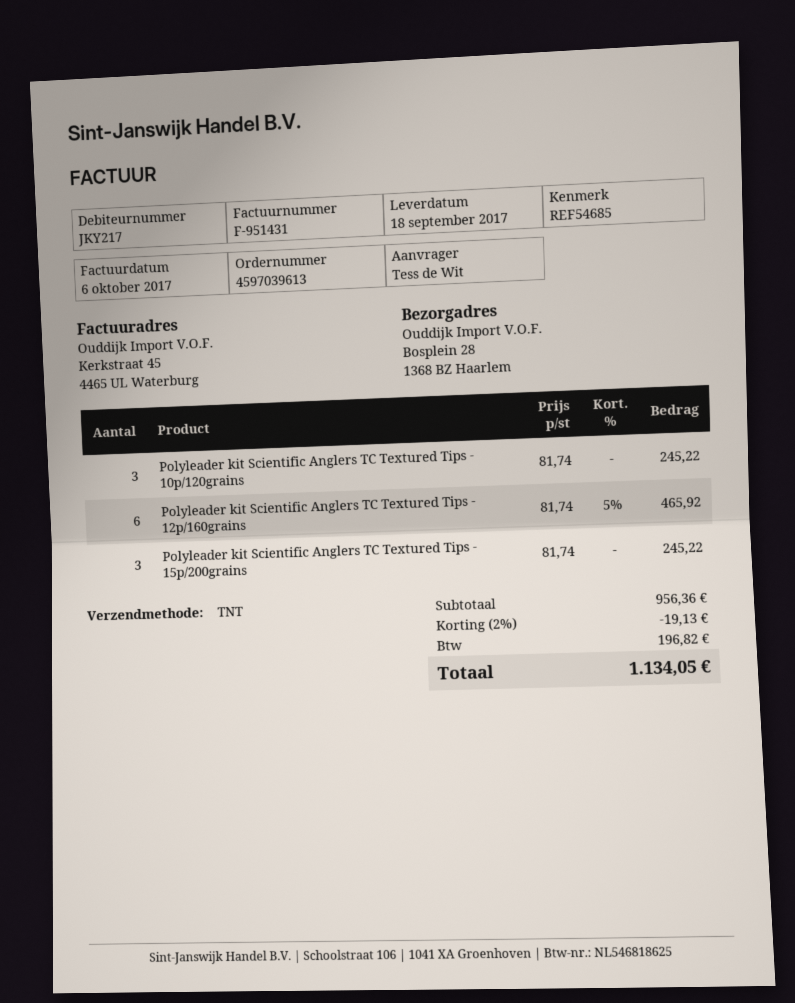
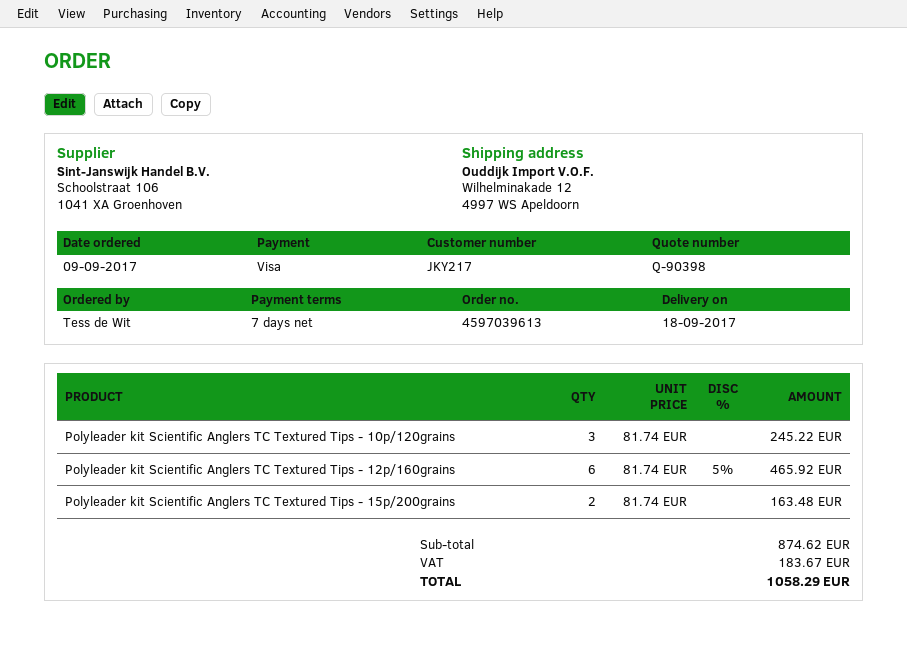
ship to: Bosplein 28, 1368 BZ Haarlem -> Wilhelminakade 12, 4997 WS Apeldoorn
Polyleader kit Scientific Anglers TC Textured Tips - 15p/200grains: 3 x 81.74 = 245.22 -> 2 x 81.74 = 163.48
subtotal: 956.36 -> 874.62
discount: 2% = 19.13 -> none
tax: 196.82 -> 183.67
total: 1134.05 -> 1058.29

